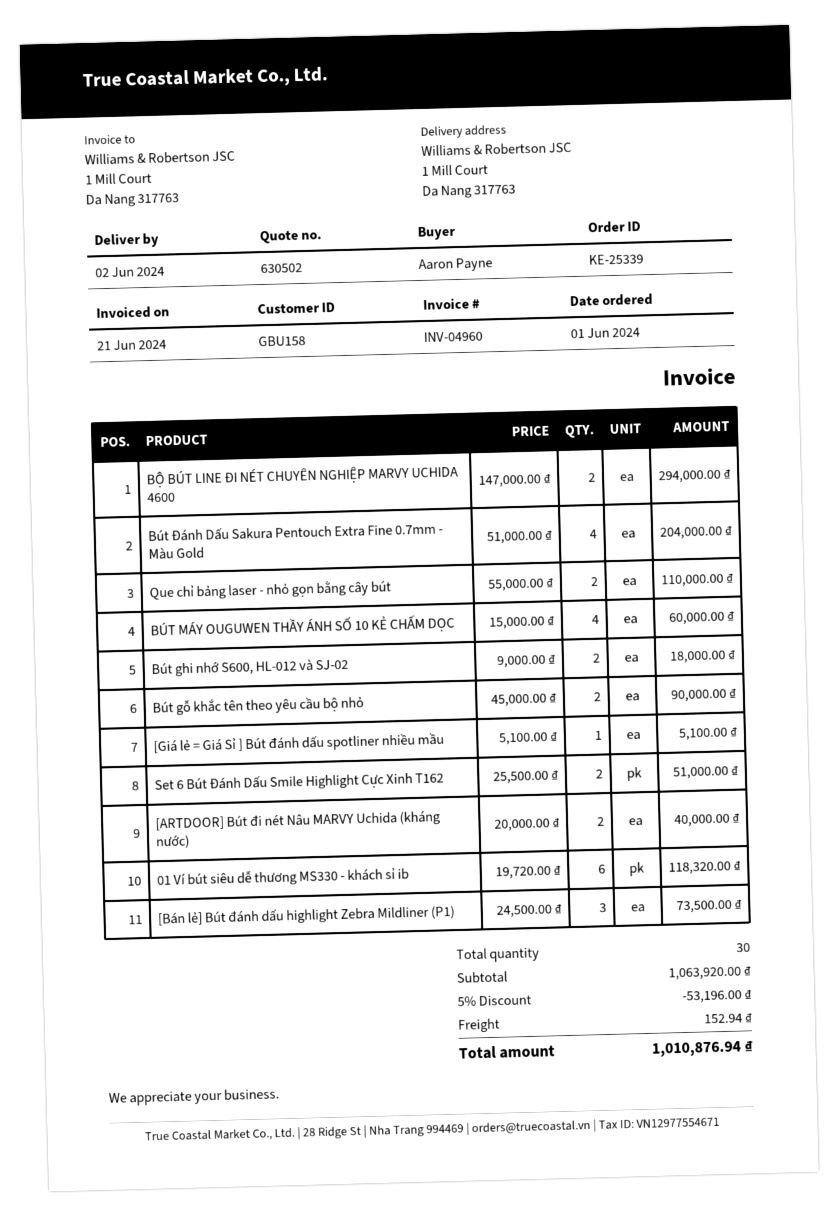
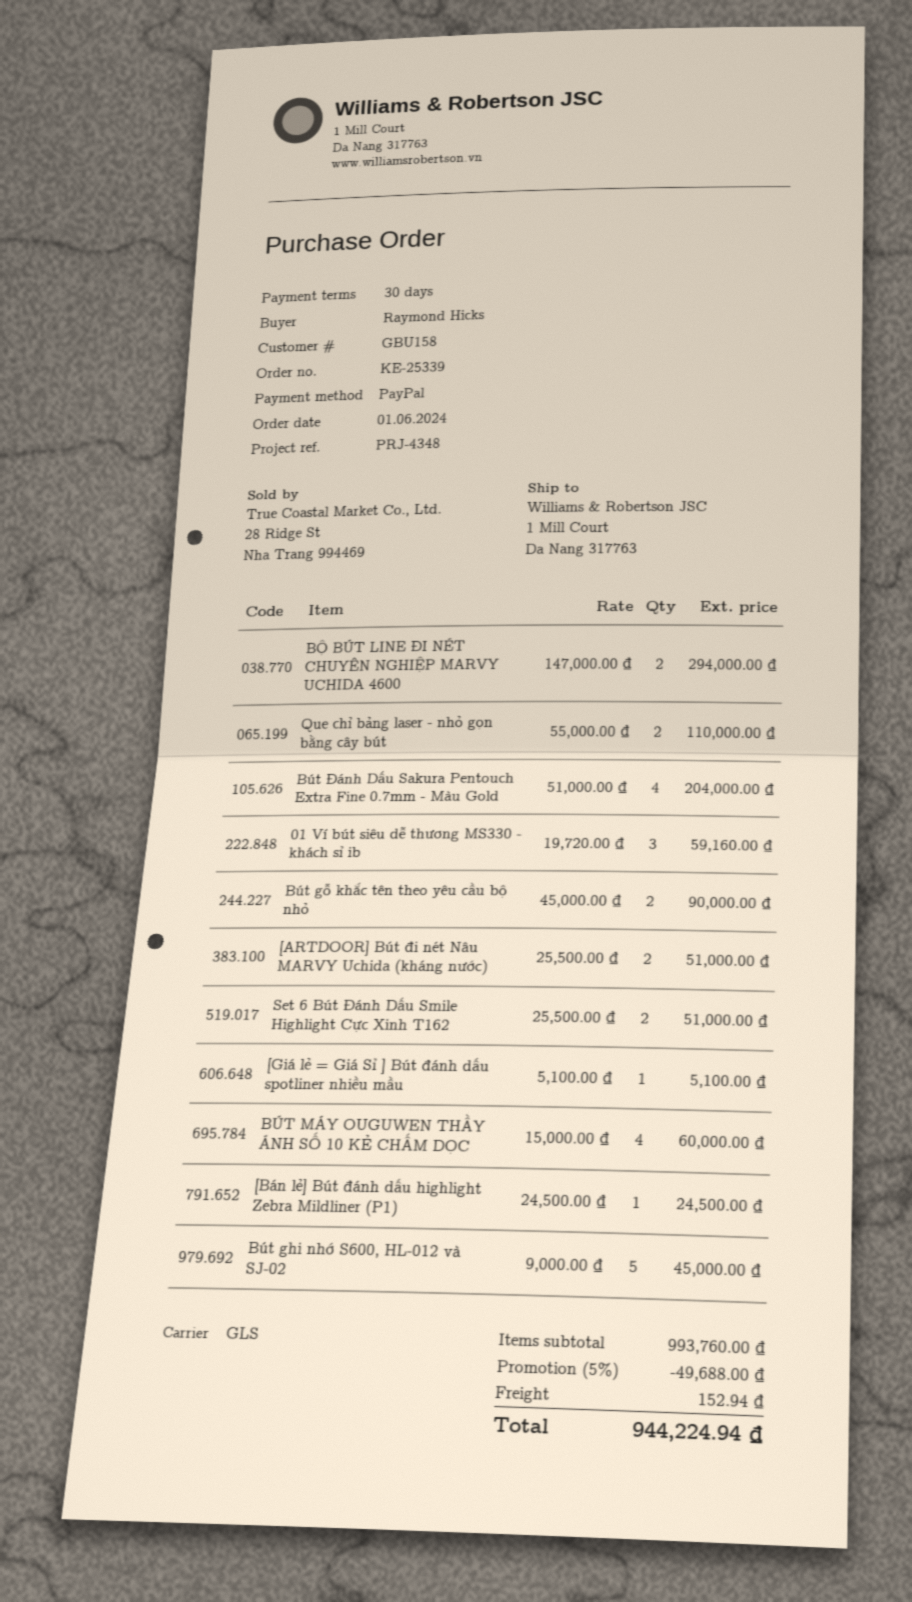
ordered by: Aaron Payne -> Raymond Hicks
Bút ghi nhớ S600, HL-012 và SJ-02: 2 x 9000.00 = 18000.00 -> 5 x 9000.00 = 45000.00
[ARTDOOR] Bút đi nét Nâu MARVY Uchida (kháng nước): 2 x 20000.00 = 40000.00 -> 2 x 25500.00 = 51000.00
01 Ví bút siêu dễ thương MS330 - khách sỉ ib: 6 x 19720.00 = 118320.00 -> 3 x 19720.00 = 59160.00
[Bán lẻ] Bút đánh dấu highlight Zebra Mildliner (P1): 3 x 24500.00 = 73500.00 -> 1 x 24500.00 = 24500.00
subtotal: 1063920.00 -> 993760.00
discount: 5% = 53196.00 -> 5% = 49688.00
total: 1010876.94 -> 944224.94

